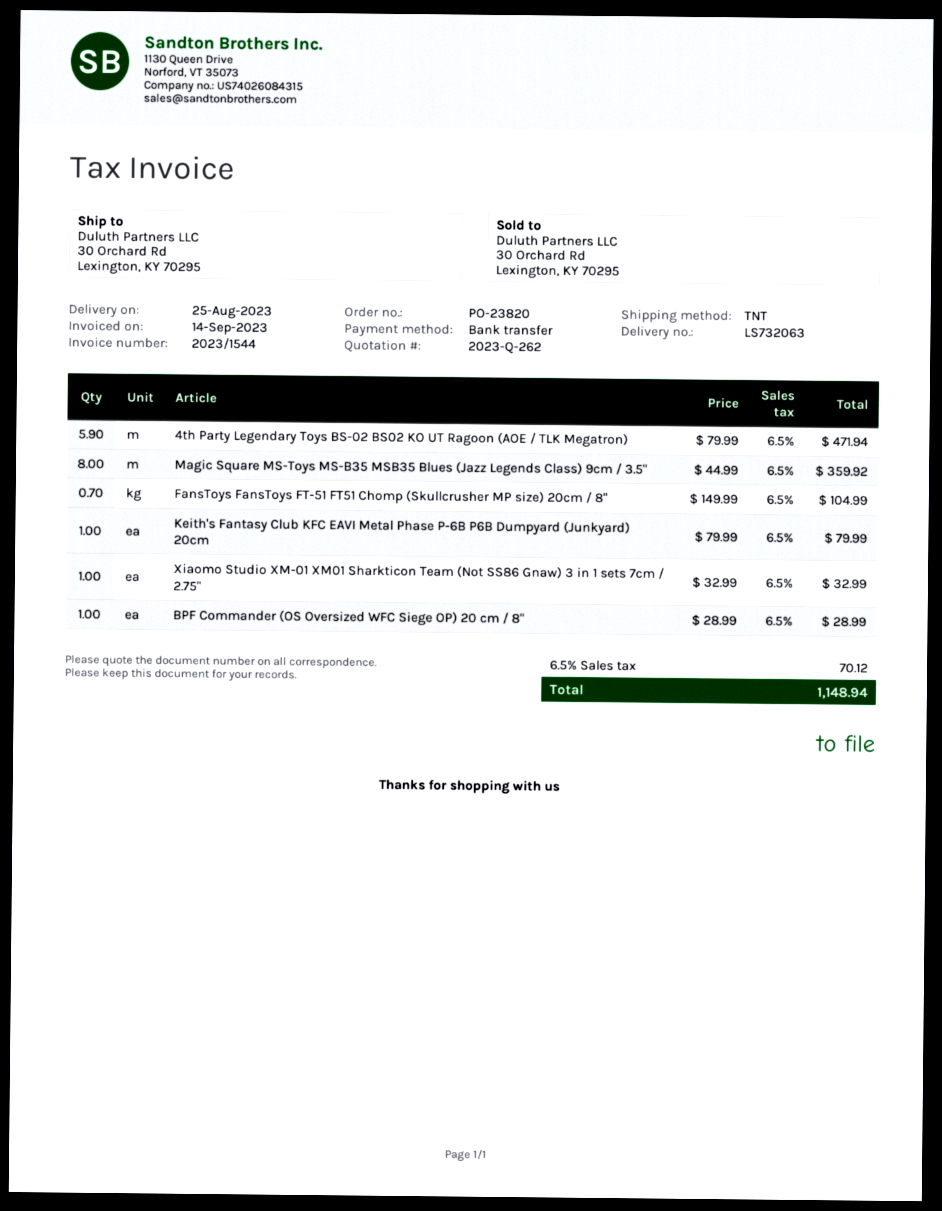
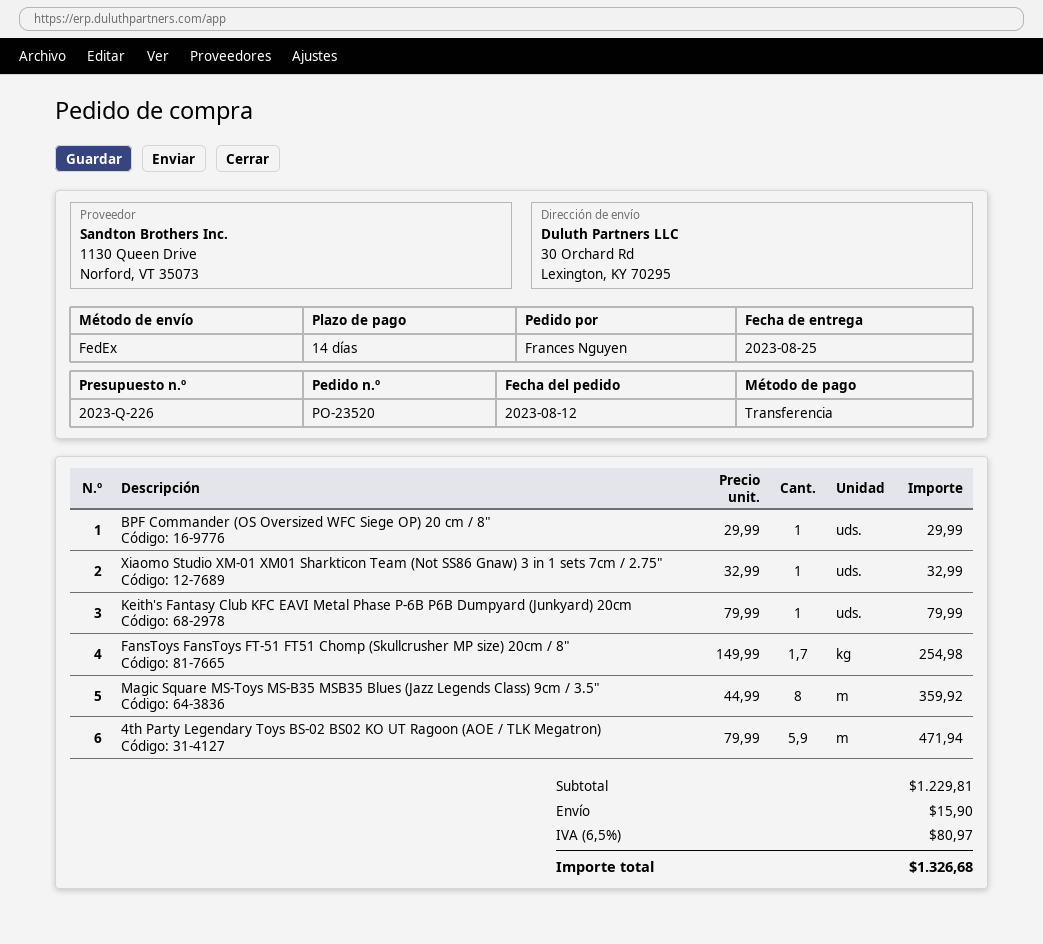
quote number: 2023-Q-262 -> 2023-Q-226
order number: PO-23820 -> PO-23520
shipping method: TNT -> FedEx
FansToys FansToys FT-51 FT51 Chomp (Skullcrusher MP size) 20cm / 8": 0.7 x 149.99 = 104.99 -> 1.7 x 149.99 = 254.98
BPF Commander (OS Oversized WFC Siege OP) 20 cm / 8": 1 x 28.99 = 28.99 -> 1 x 29.99 = 29.99
shipping: none -> 15.90
tax: 6.5% = 70.12 -> 6.5% = 80.97
total: 1148.94 -> 1326.68

